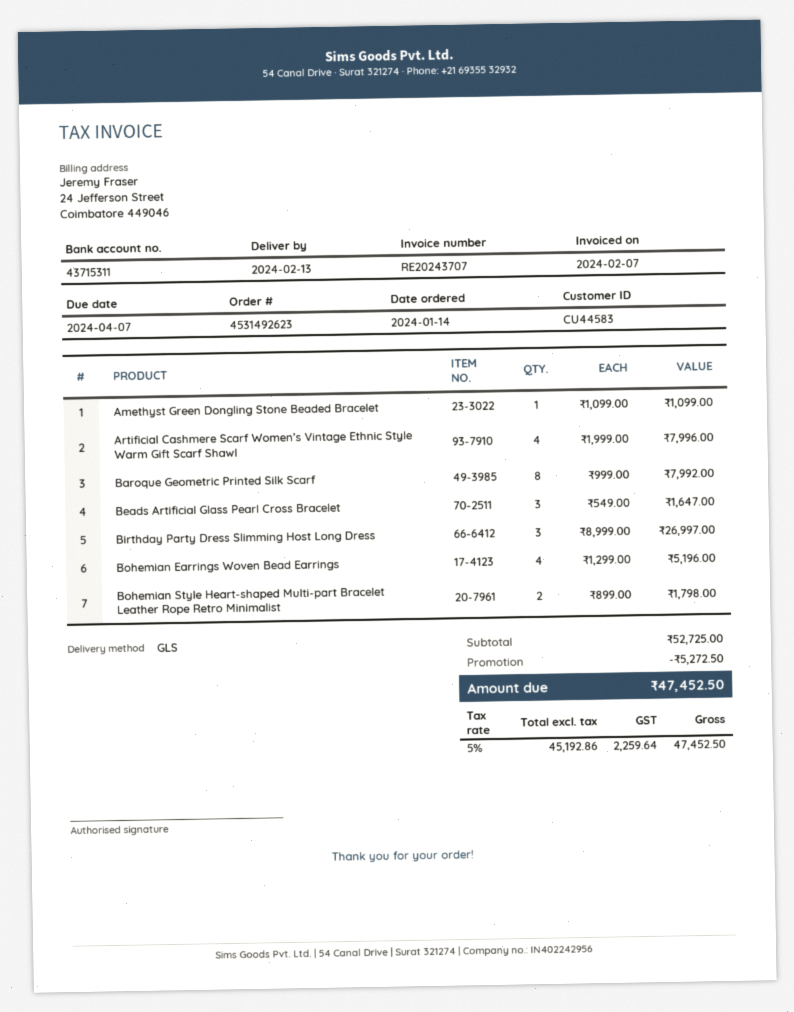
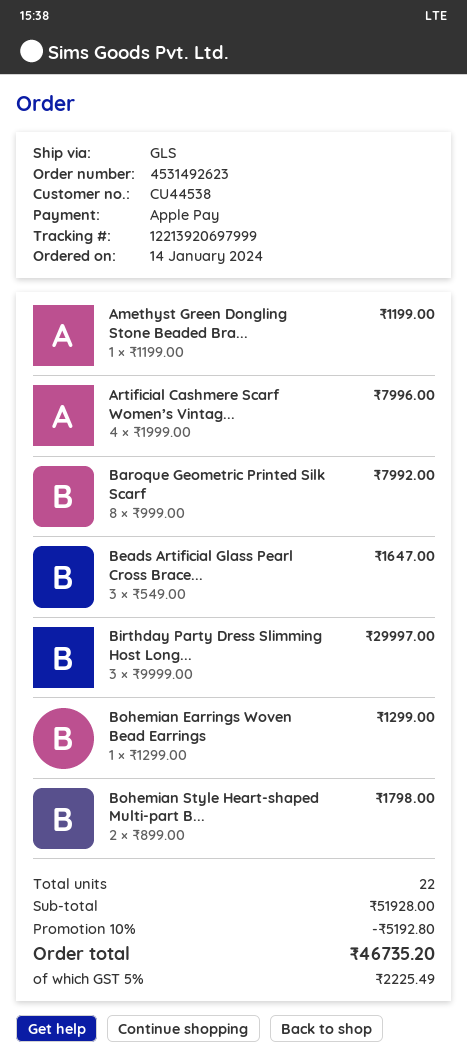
customer number: CU44583 -> CU44538
Amethyst Green Dongling Stone Beaded Bracelet: 1 x 1099.00 = 1099.00 -> 1 x 1199.00 = 1199.00
Birthday Party Dress Slimming Host Long Dress: 3 x 8999.00 = 26997.00 -> 3 x 9999.00 = 29997.00
Bohemian Earrings Woven Bead Earrings: 4 x 1299.00 = 5196.00 -> 1 x 1299.00 = 1299.00
subtotal: 52725.00 -> 51928.00
discount: 5272.50 -> 5192.80
tax: 5% = 2259.64 -> 5% = 2225.49
total: 47452.50 -> 46735.20

